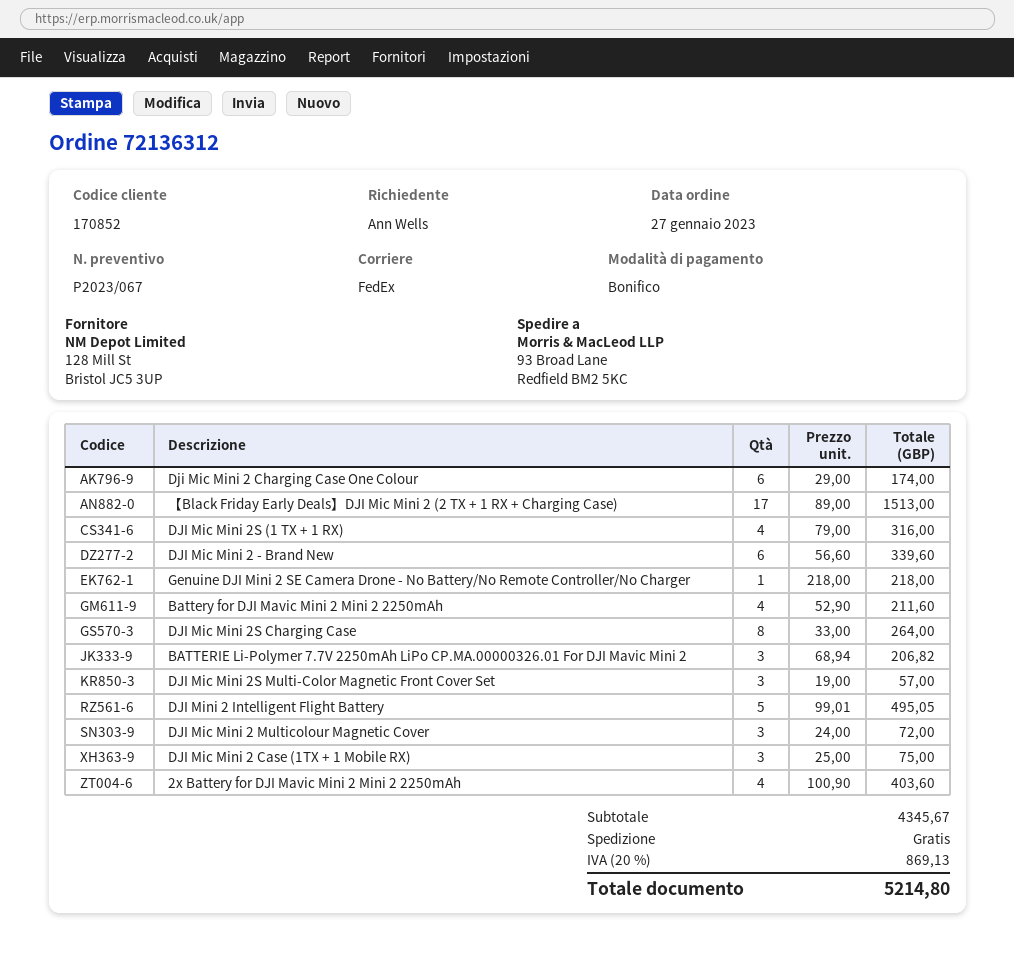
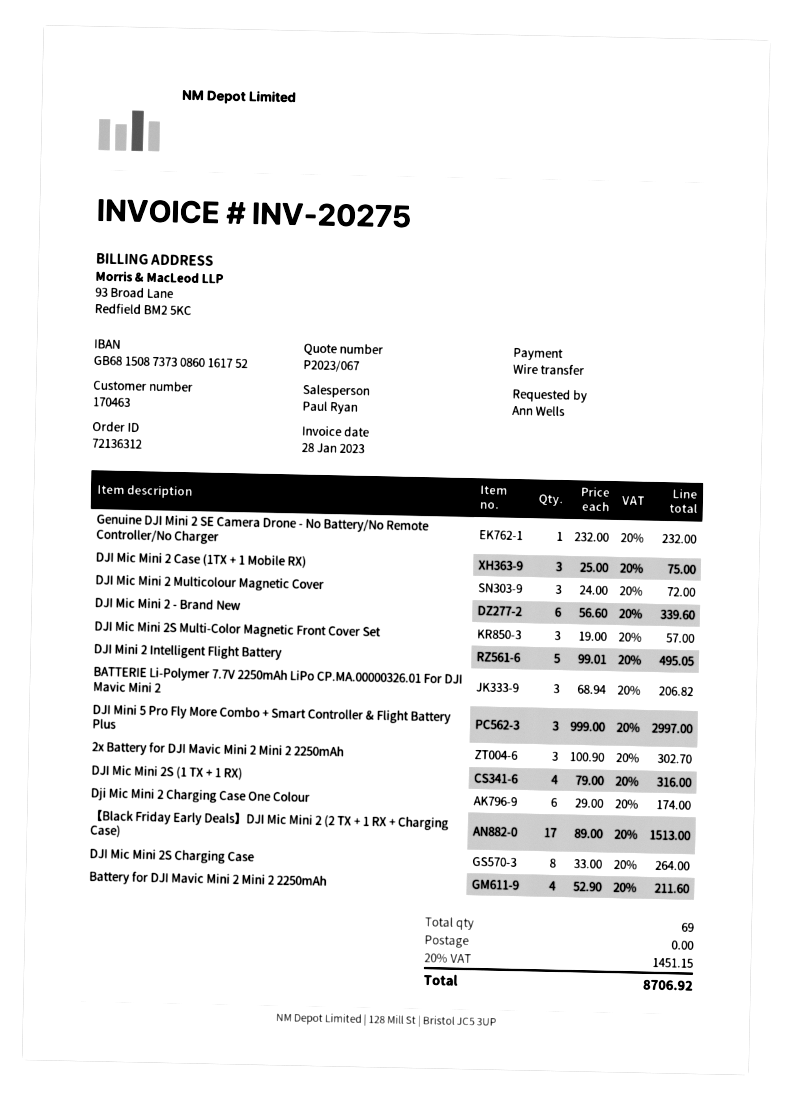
customer number: 170852 -> 170463
Genuine DJI Mini 2 SE Camera Drone - No Battery/No Remote Controller/No Charger: 1 x 218.00 = 218.00 -> 1 x 232.00 = 232.00
2x Battery for DJI Mavic Mini 2 Mini 2 2250mAh: 4 x 100.90 = 403.60 -> 3 x 100.90 = 302.70
DJI Mini 5 Pro Fly More Combo + Smart Controller & Flight Battery Plus: none -> 3 x 999.00 = 2997.00
tax: 20% = 869.13 -> 20% = 1451.15
total: 5214.80 -> 8706.92

